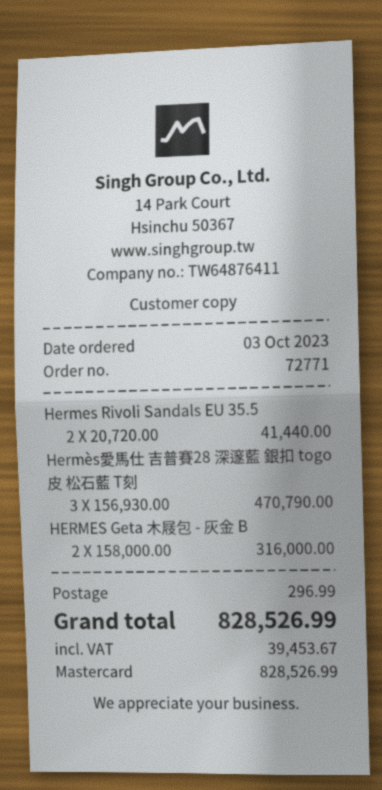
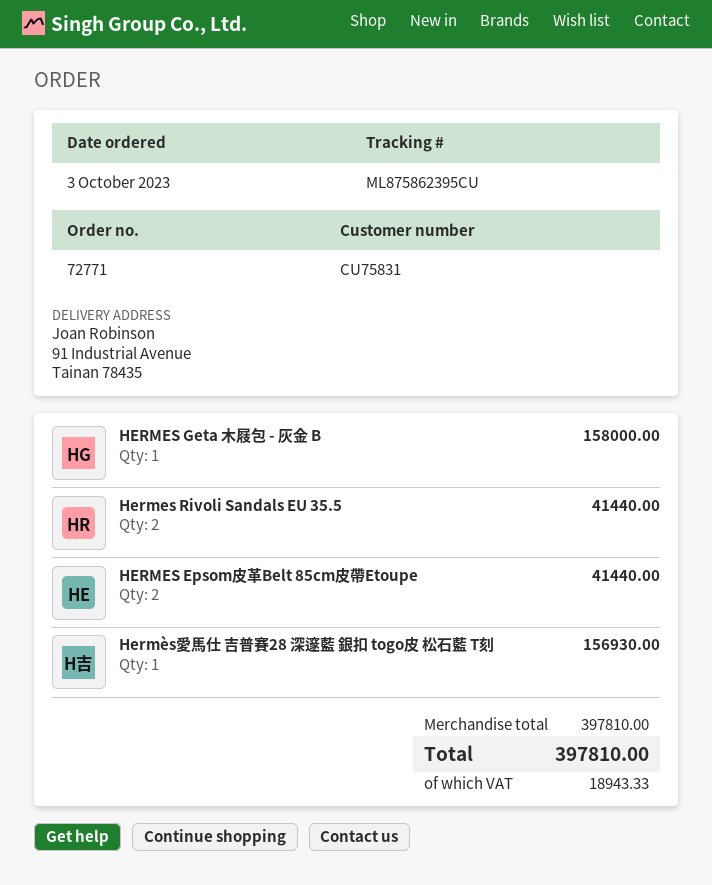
Hermès愛馬仕 吉普賽28 深邃藍 銀扣 togo皮 松石藍 T刻: 3 for 470790.00 -> 1 for 156930.00
HERMES Geta 木屐包 - 灰金 B: 2 for 316000.00 -> 1 for 158000.00
HERMES Epsom皮革Belt 85cm皮帶Etoupe: none -> 2 for 41440.00
shipping: 296.99 -> none
tax: 39453.67 -> 18943.33
total: 828526.99 -> 397810.00

